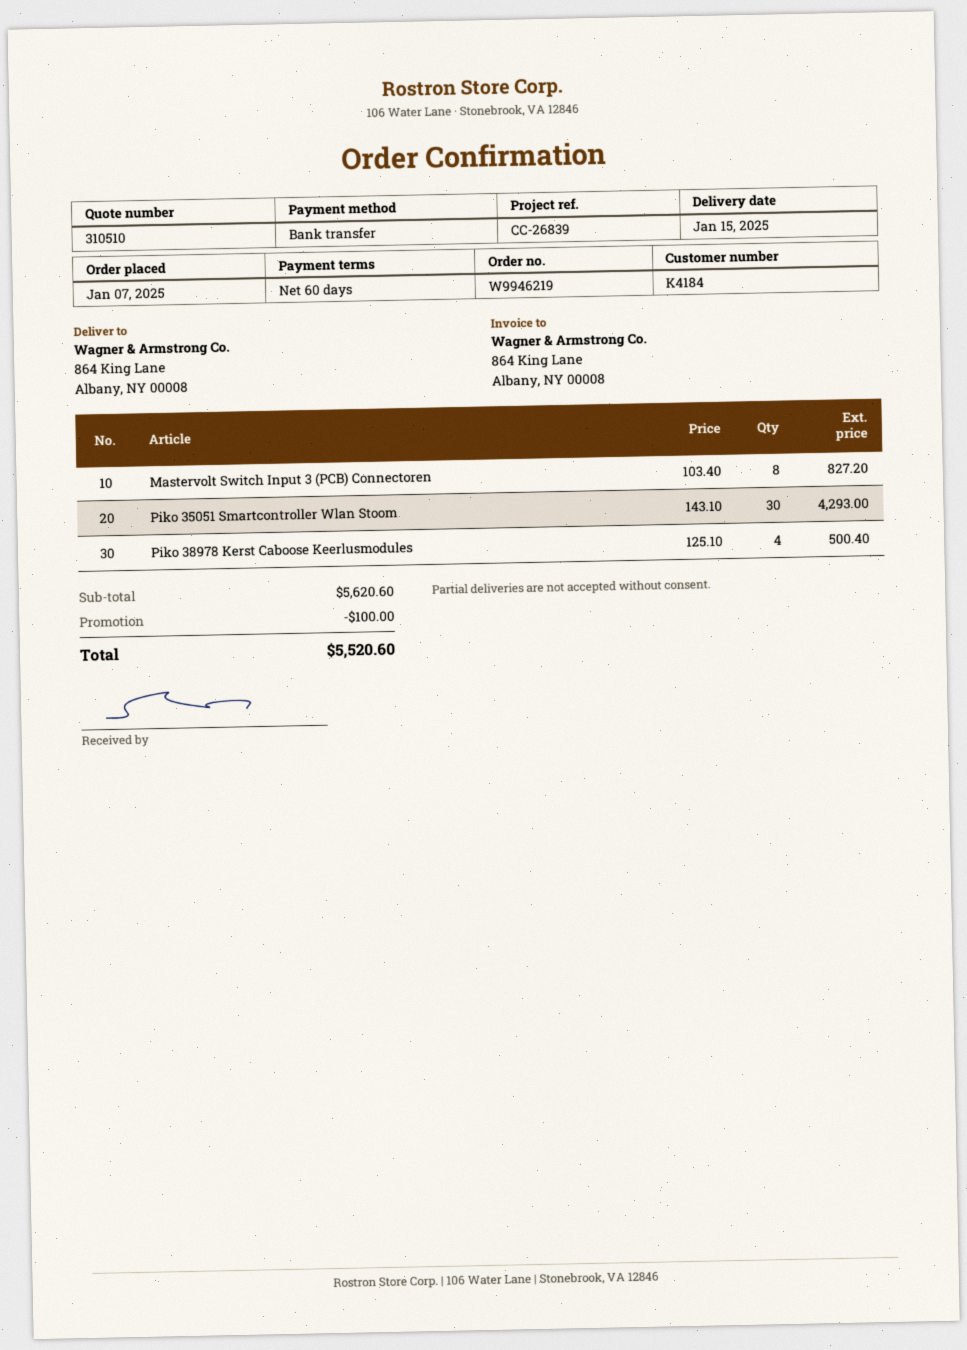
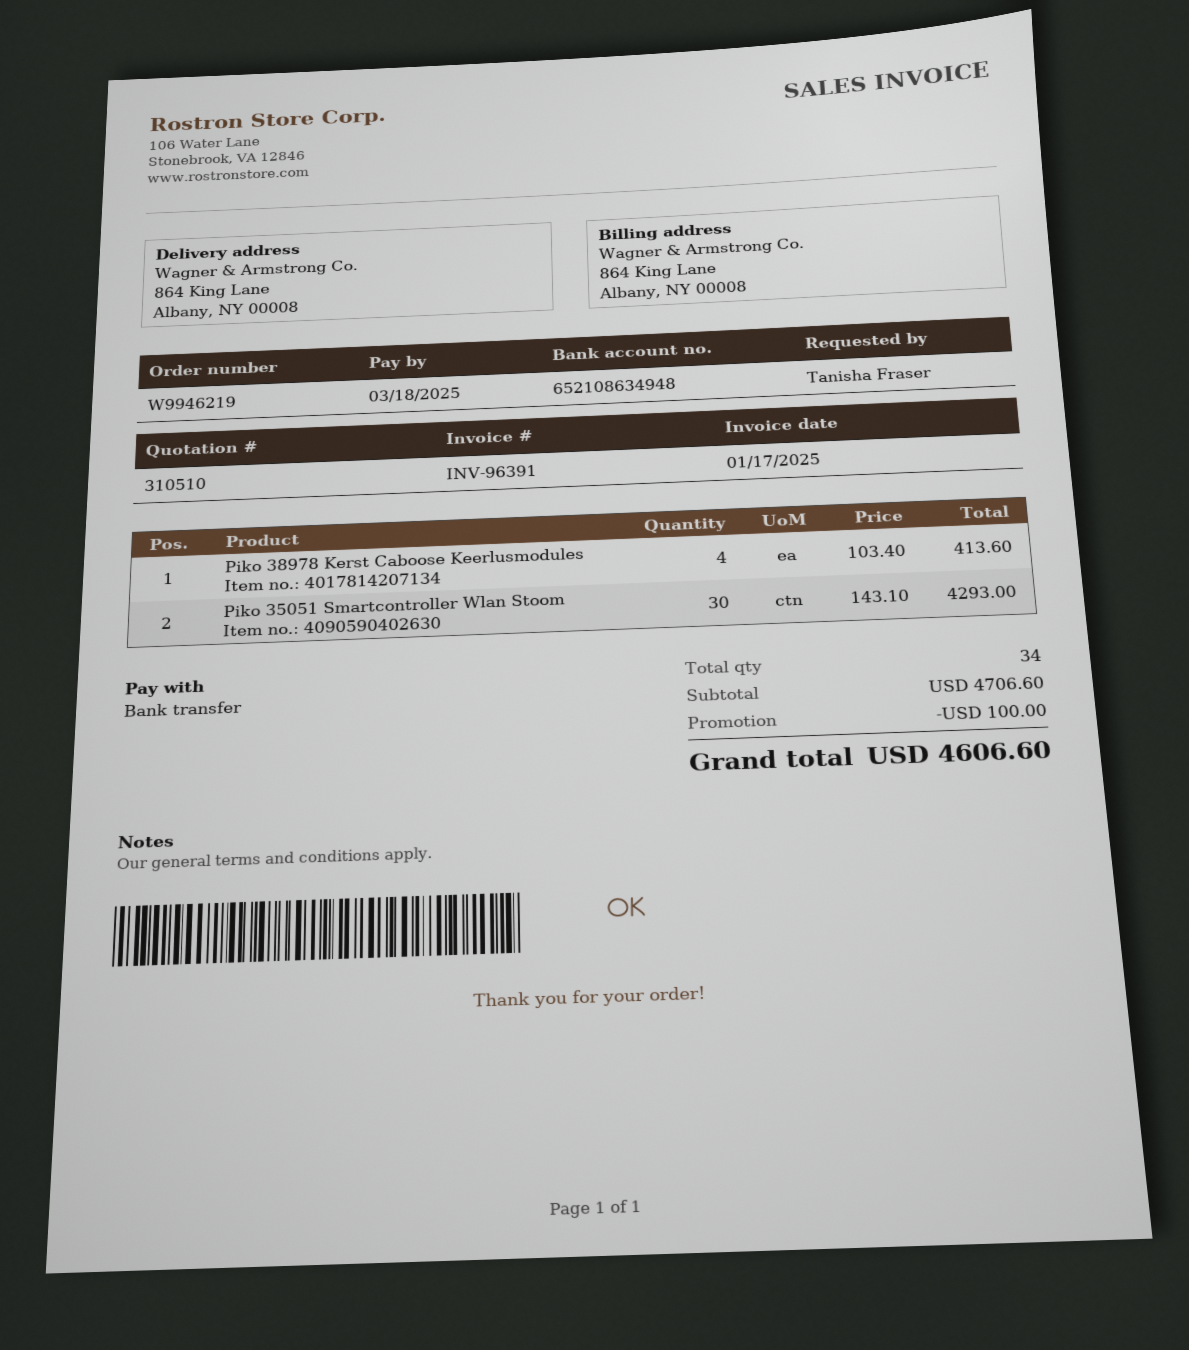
Mastervolt Switch Input 3 (PCB) Connectoren: 8 x 103.40 = 827.20 -> none
Piko 38978 Kerst Caboose Keerlusmodules: 4 x 125.10 = 500.40 -> 4 x 103.40 = 413.60
subtotal: 5620.60 -> 4706.60
total: 5520.60 -> 4606.60

